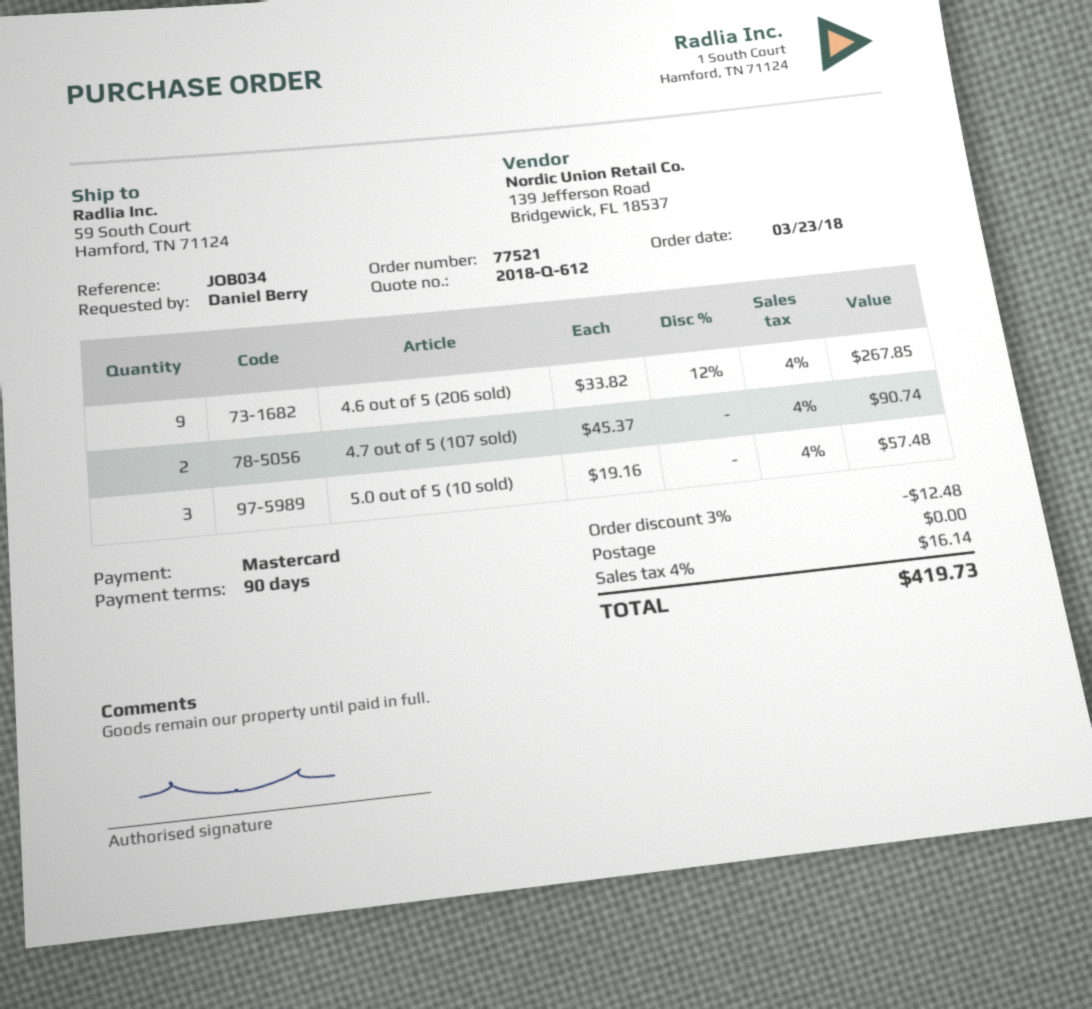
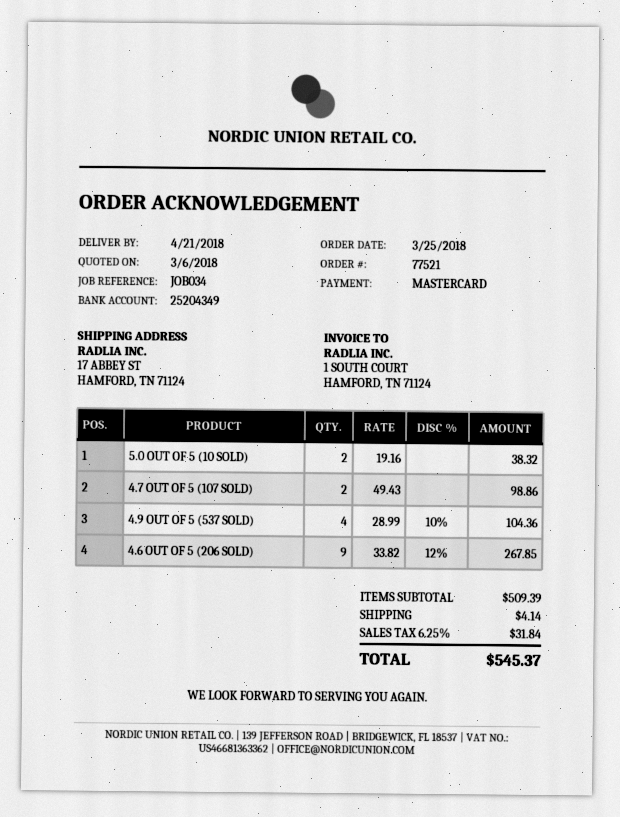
order date: 2018-03-23 -> 2018-03-25
ship to: 59 South Court, Hamford, TN 71124 -> 17 ABBEY ST, HAMFORD, TN 71124
4.7 out of 5 (107 sold): 2 x 45.37 = 90.74 -> 2 x 49.43 = 98.86
5.0 out of 5 (10 sold): 3 x 19.16 = 57.48 -> 2 x 19.16 = 38.32
4.9 OUT OF 5 (537 SOLD): none -> 4 x 28.99 - 10% = 104.36
discount: 3% = 12.48 -> none
shipping: 0.00 -> 4.14
tax: 4% = 16.14 -> 6.25% = 31.84
total: 419.73 -> 545.37

